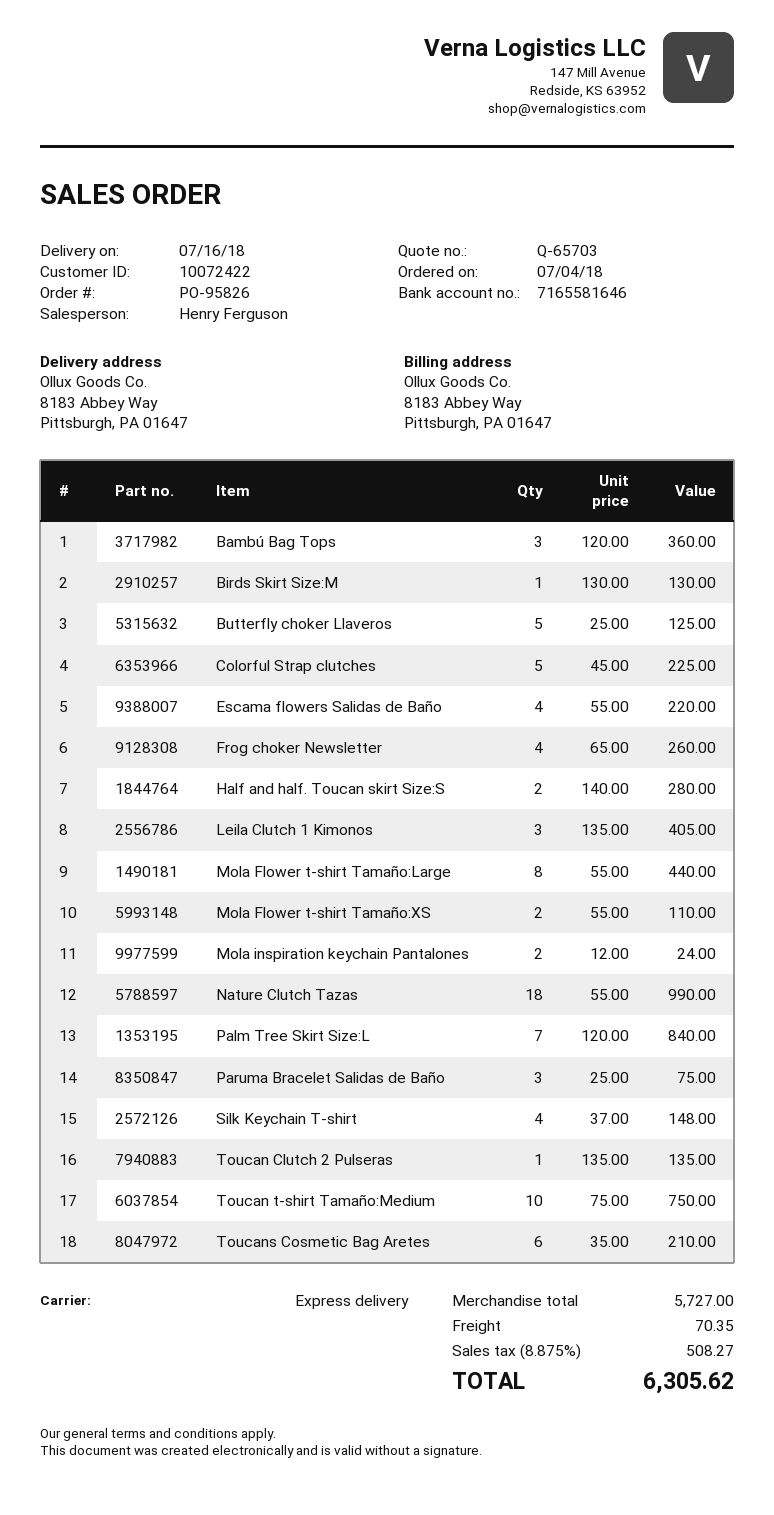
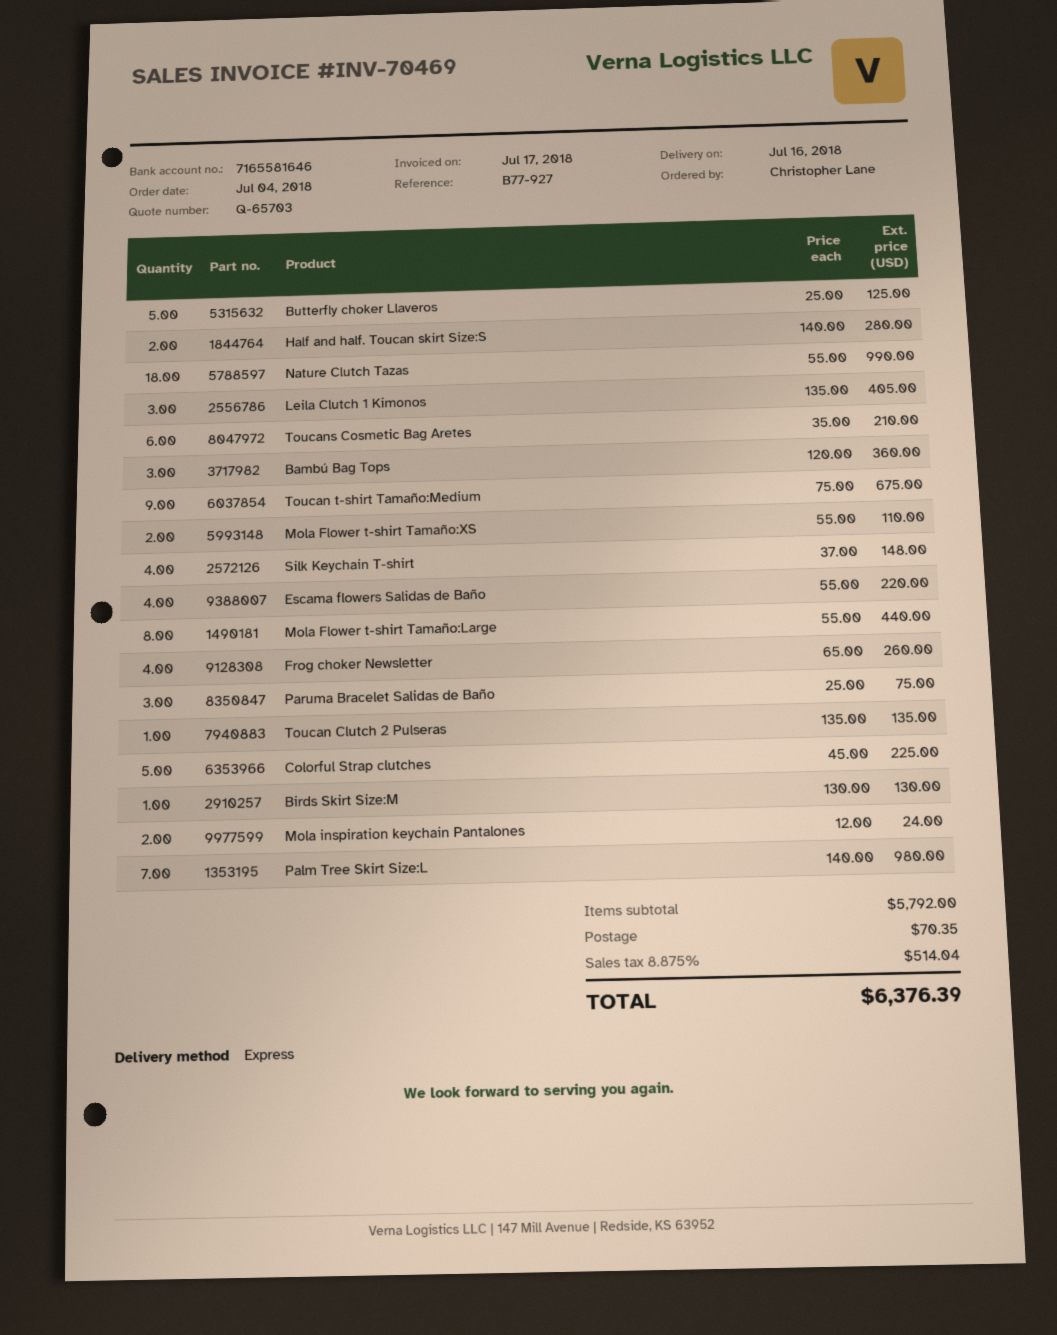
Palm Tree Skirt Size:L: 7 x 120.00 = 840.00 -> 7 x 140.00 = 980.00
Toucan t-shirt Tamaño:Medium: 10 x 75.00 = 750.00 -> 9 x 75.00 = 675.00
subtotal: 5727.00 -> 5792.00
tax: 8.875% = 508.27 -> 8.875% = 514.04
total: 6305.62 -> 6376.39

